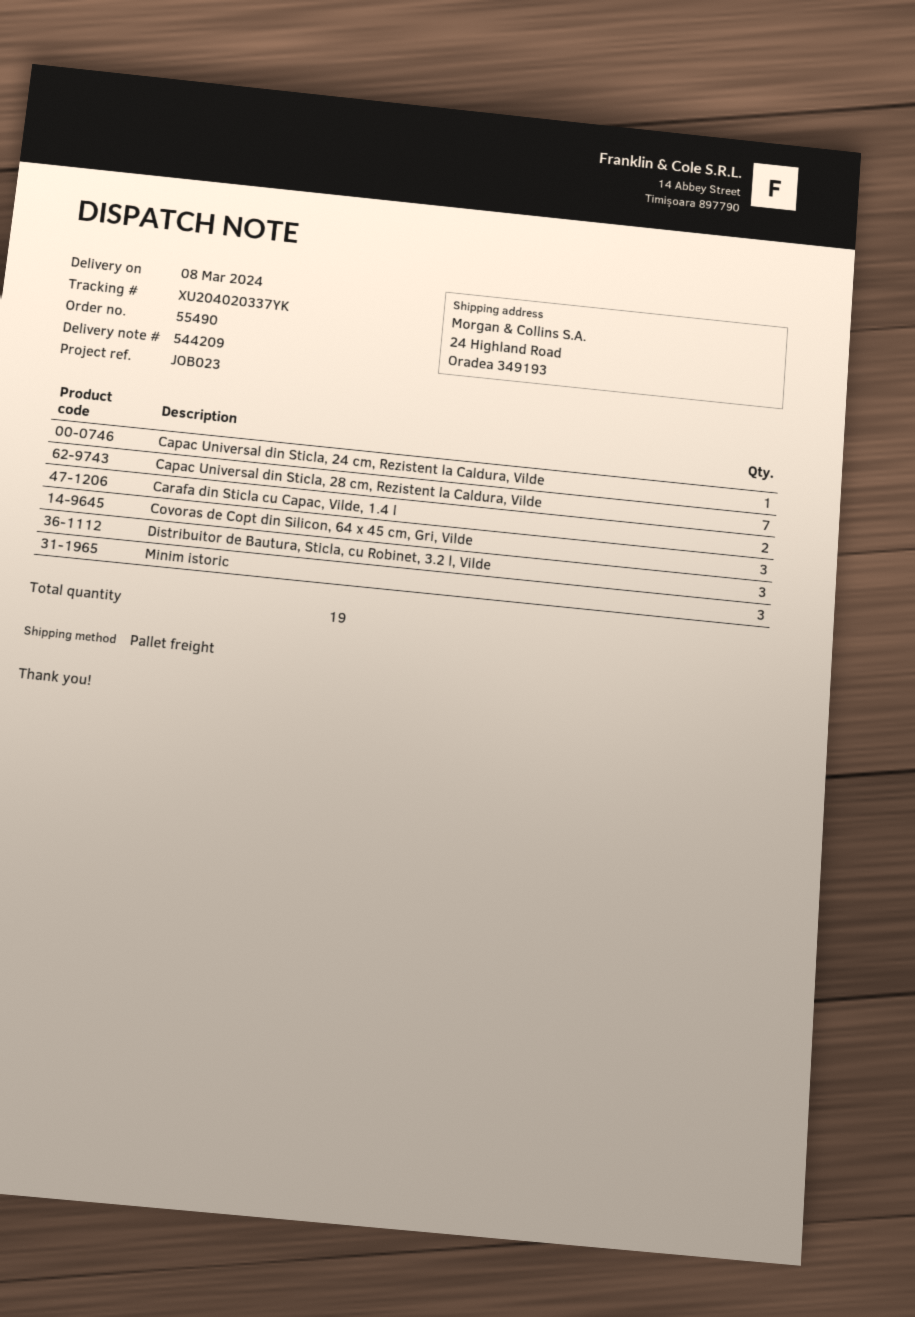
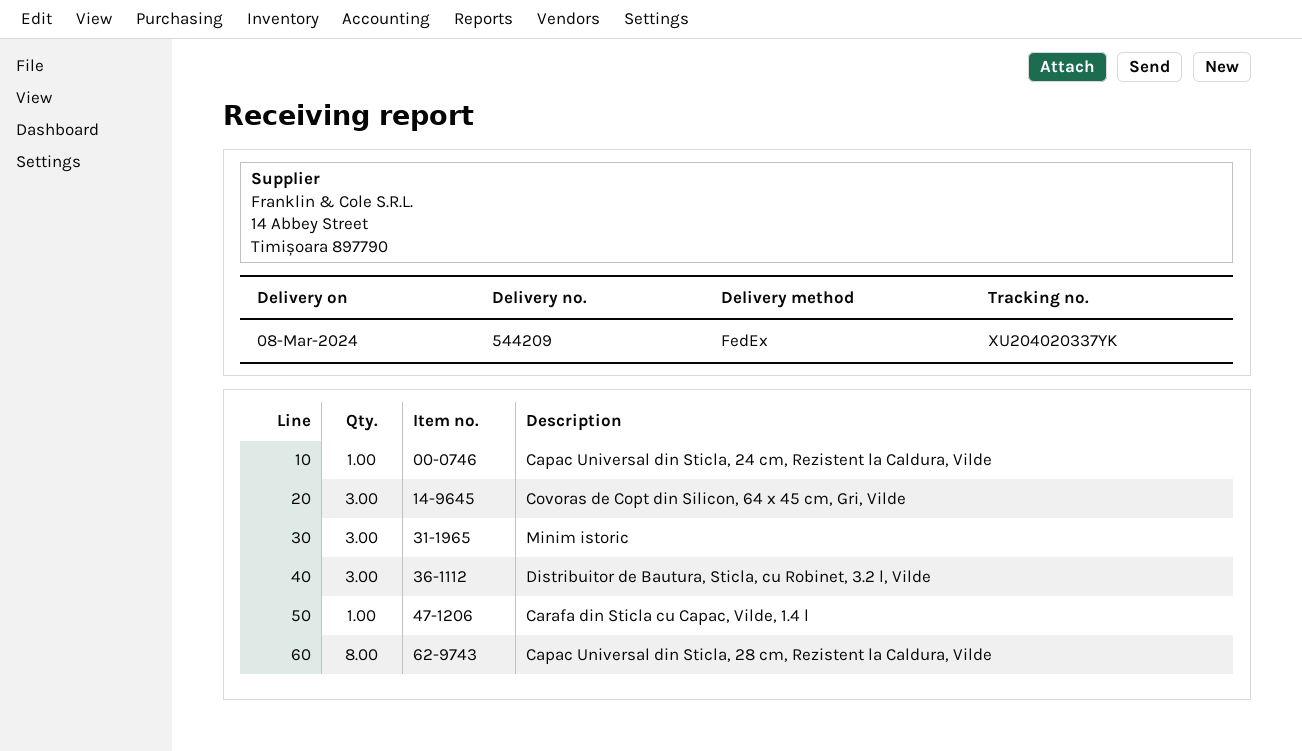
shipping method: pallet freight -> FedEx
Capac Universal din Sticla, 28 cm, Rezistent la Caldura, Vilde: 7 -> 8
Carafa din Sticla cu Capac, Vilde, 1.4 l: 2 -> 1

